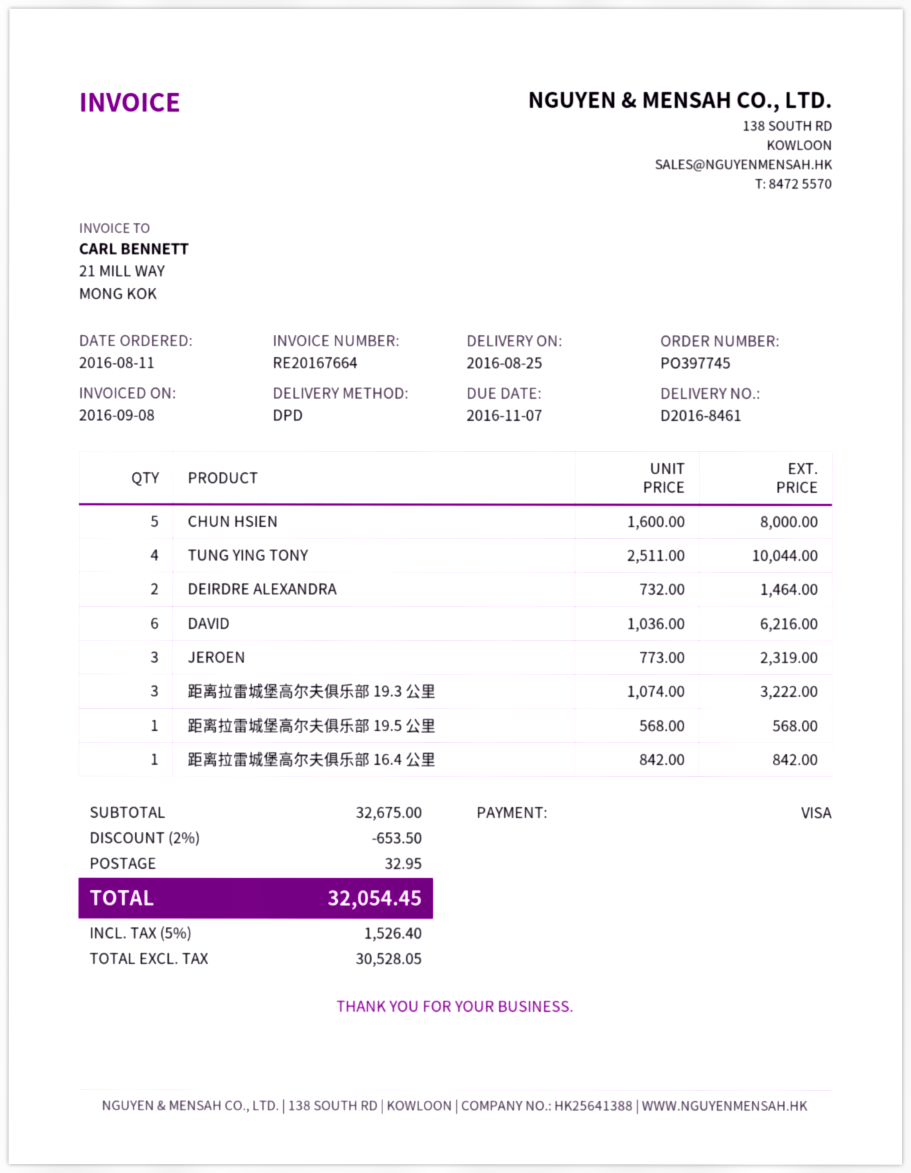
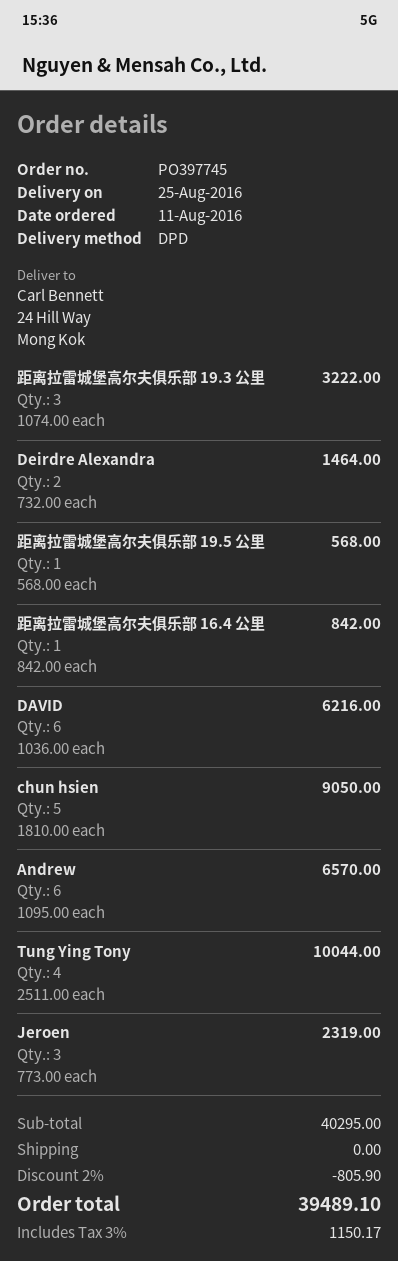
CHUN HSIEN: 5 x 1600.00 = 8000.00 -> 5 x 1810.00 = 9050.00
Andrew: none -> 6 x 1095.00 = 6570.00
subtotal: 32675.00 -> 40295.00
discount: 2% = 653.50 -> 2% = 805.90
shipping: 32.95 -> 0.00
tax: 5% = 1526.40 -> 3% = 1150.17
total: 32054.45 -> 39489.10

